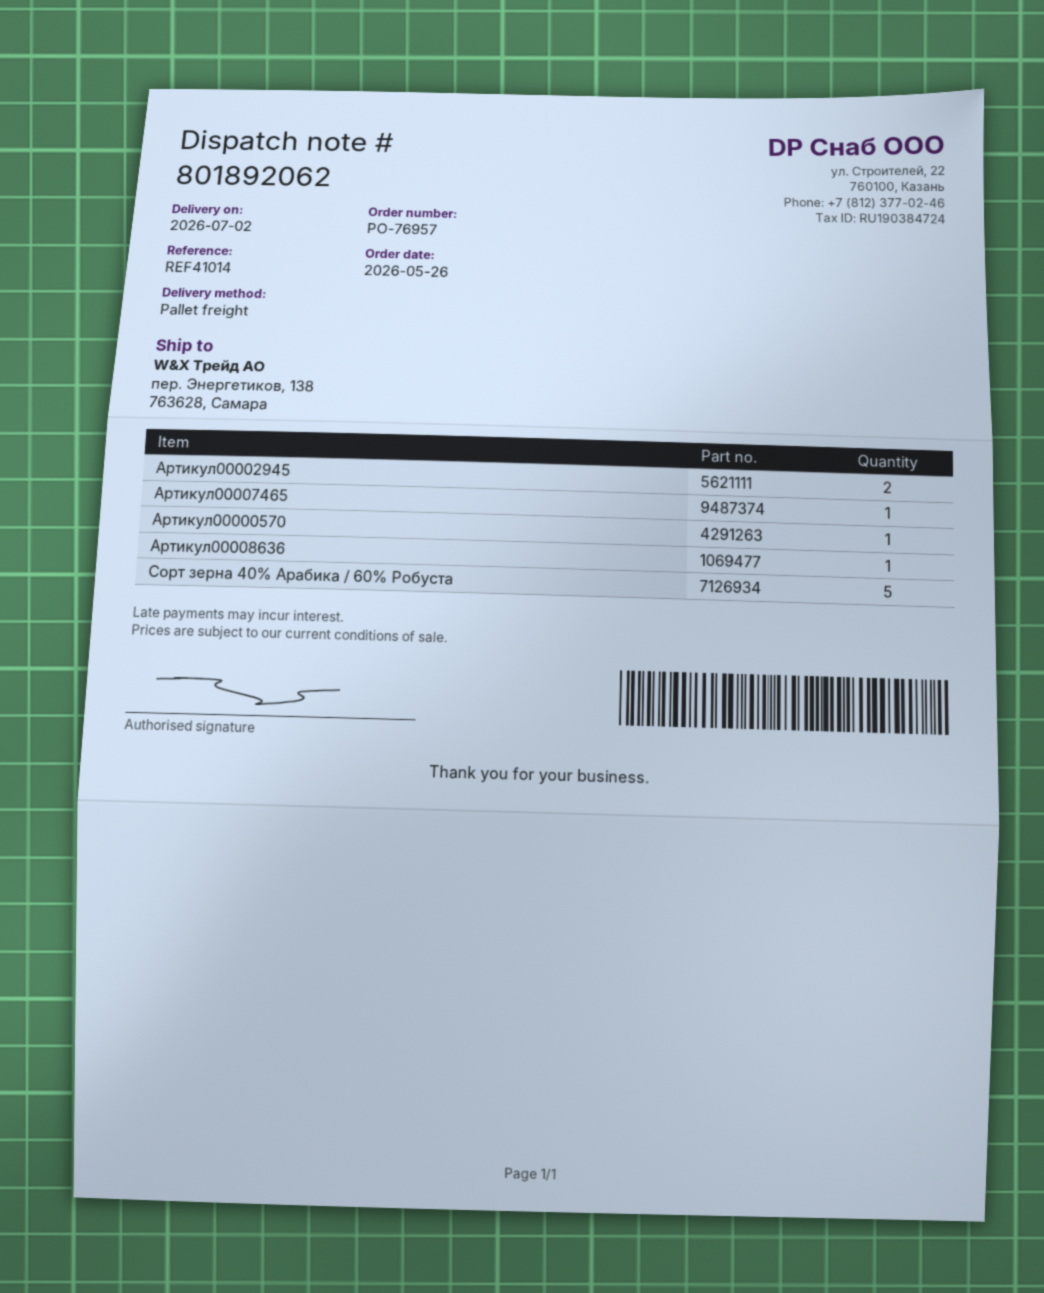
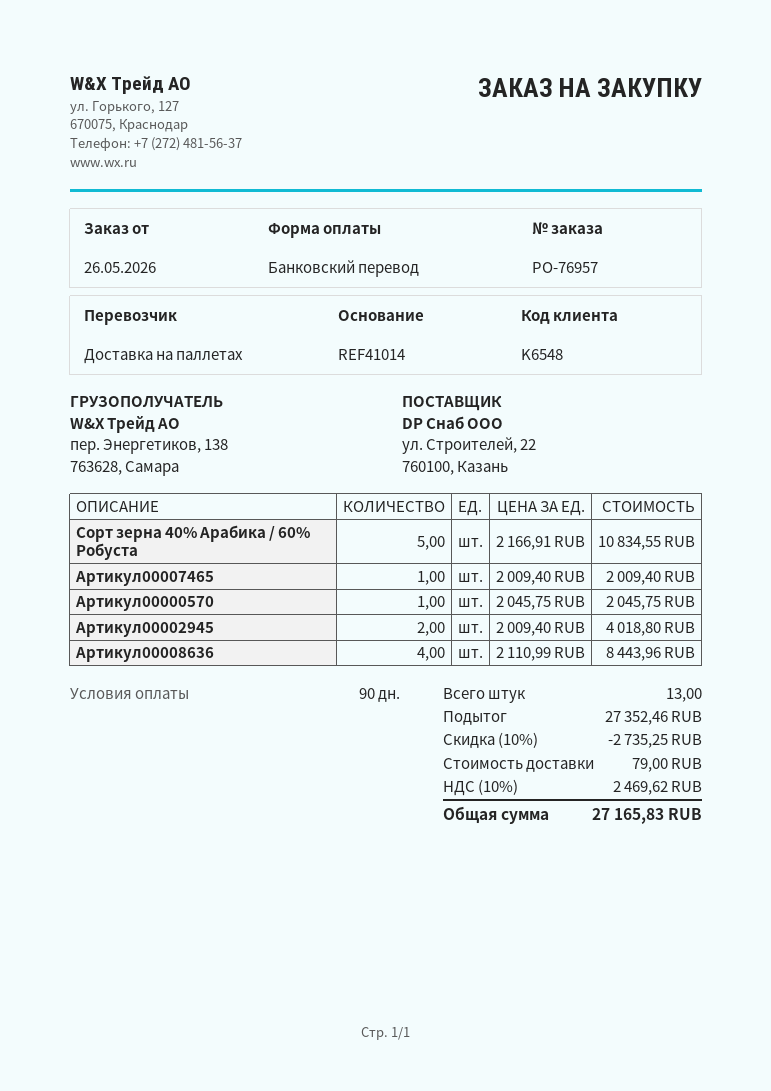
Артикул00008636: 1 -> 4

